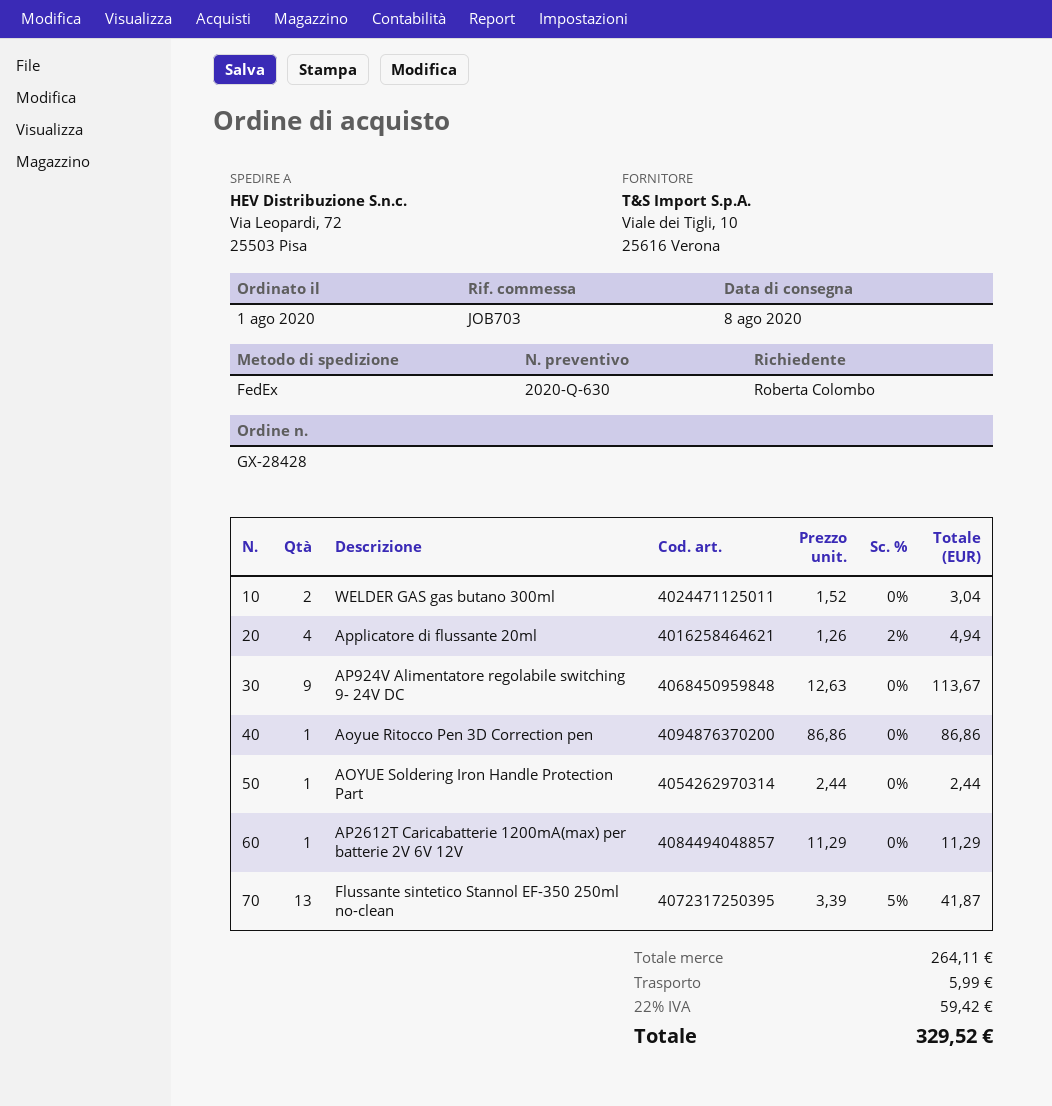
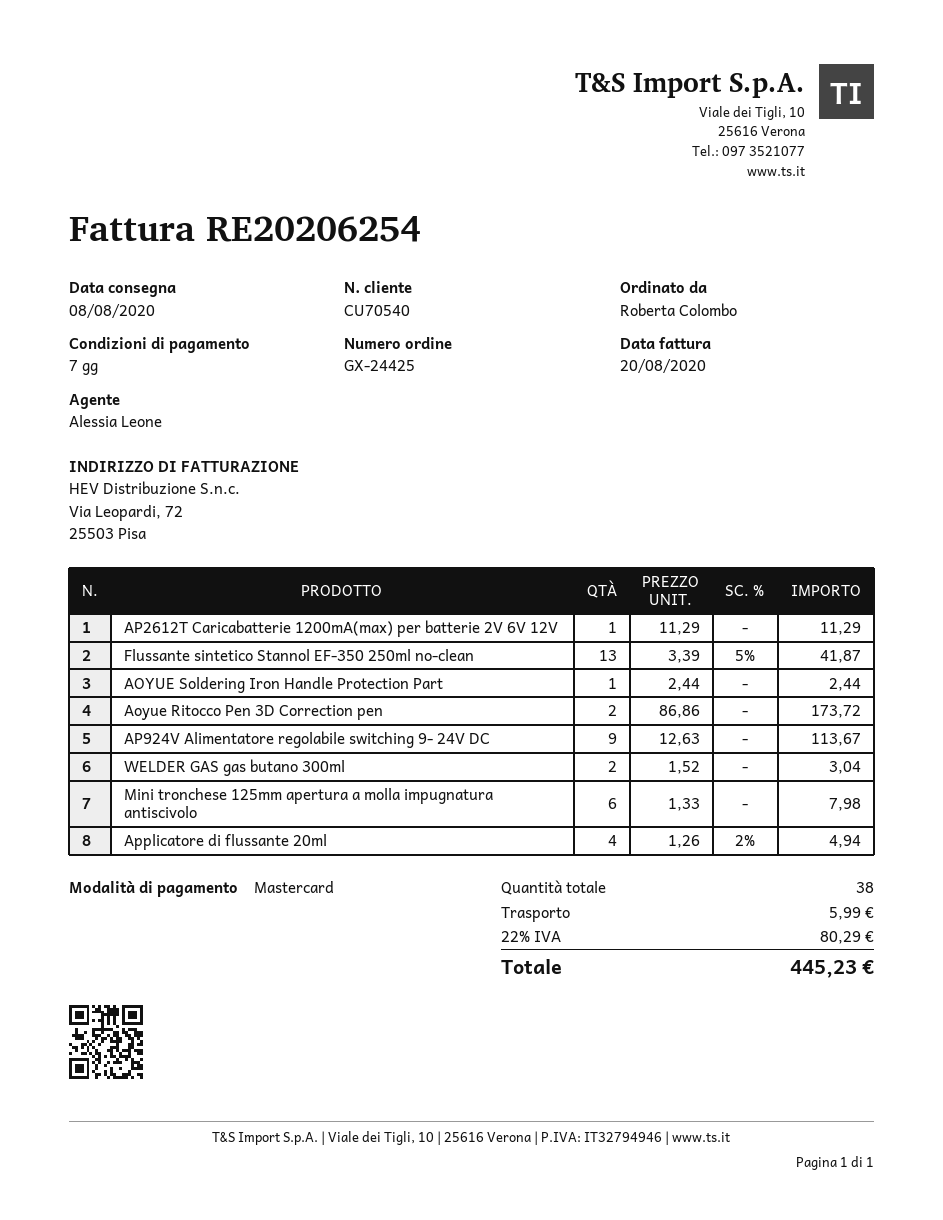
order number: GX-28428 -> GX-24425
Aoyue Ritocco Pen 3D Correction pen: 1 x 86.86 = 86.86 -> 2 x 86.86 = 173.72
Mini tronchese 125mm apertura a molla impugnatura antiscivolo: none -> 6 x 1.33 = 7.98
tax: 22% = 59.42 -> 22% = 80.29
total: 329.52 -> 445.23

